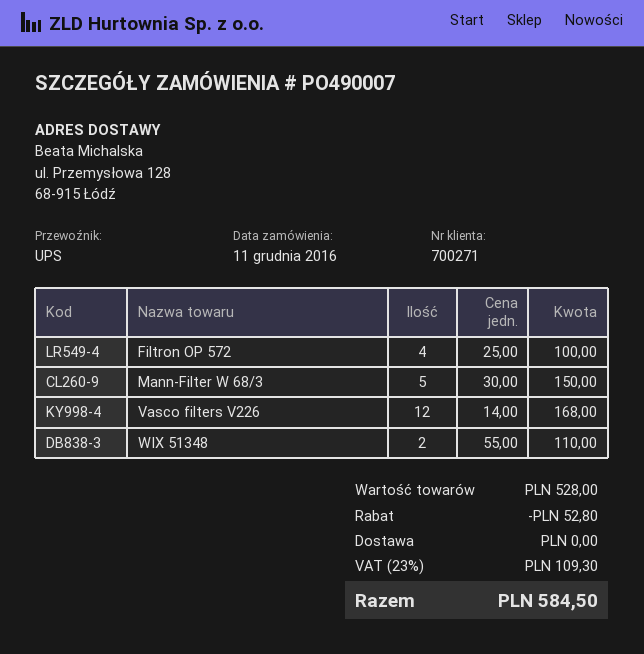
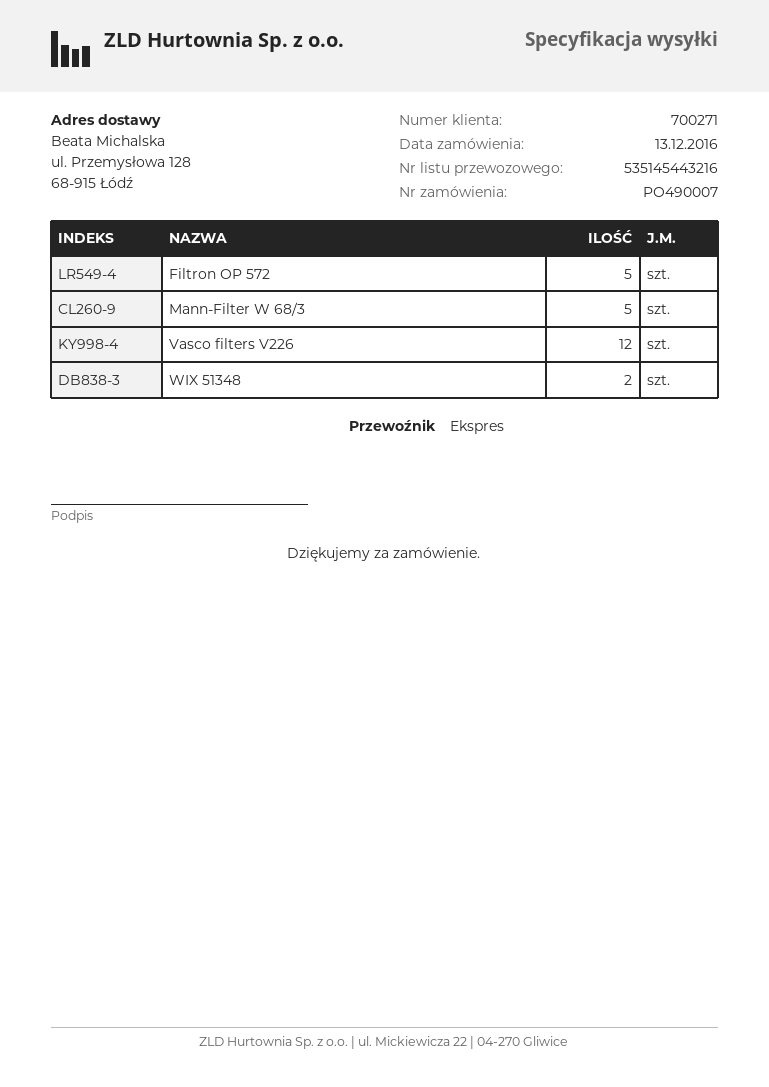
order date: 2016-12-11 -> 2016-12-13
shipping method: UPS -> express
Filtron OP 572: 4 -> 5

